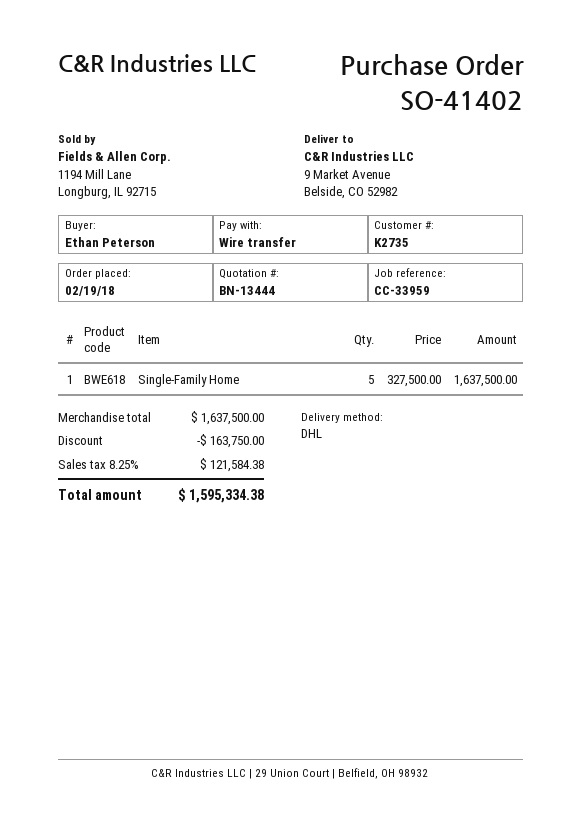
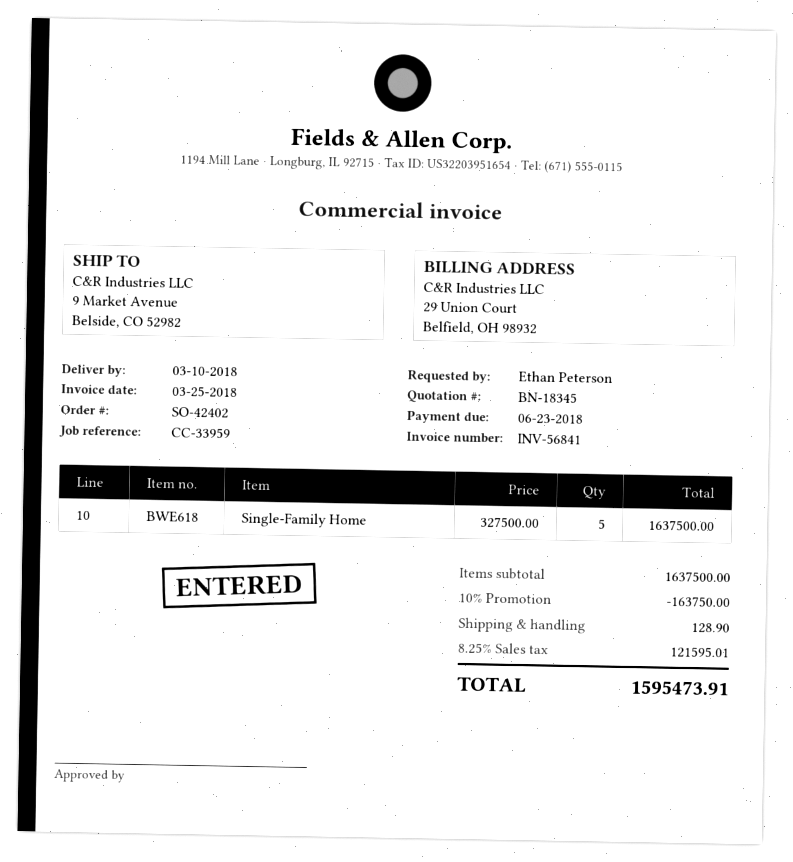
quote number: BN-13444 -> BN-18345
order number: SO-41402 -> SO-42402
shipping: none -> 128.90
tax: 8.25% = 121584.38 -> 8.25% = 121595.01
total: 1595334.38 -> 1595473.91

